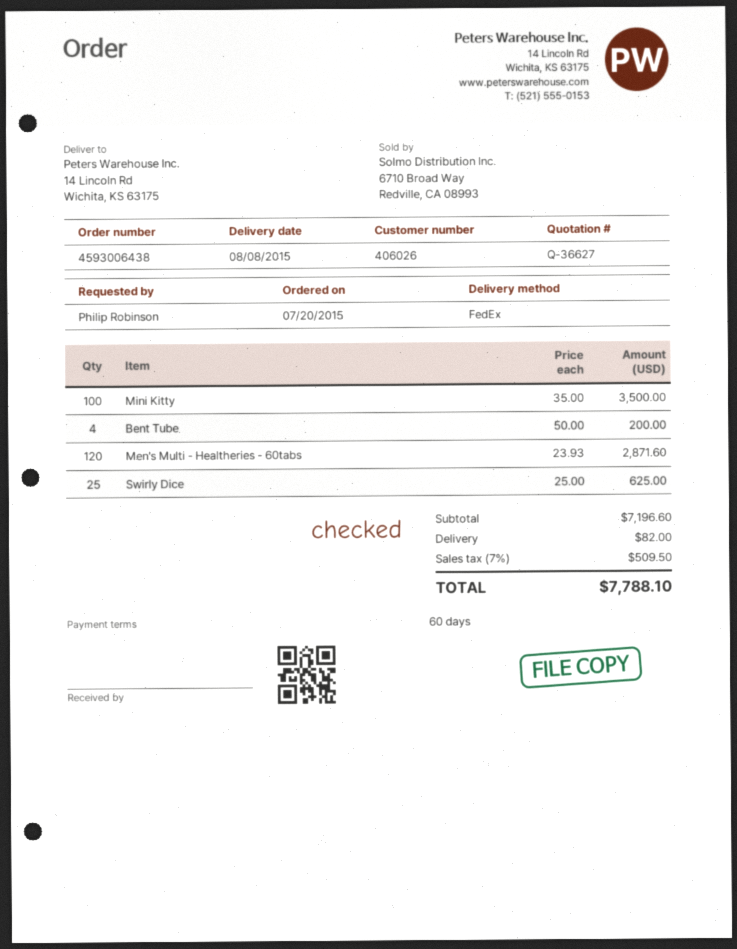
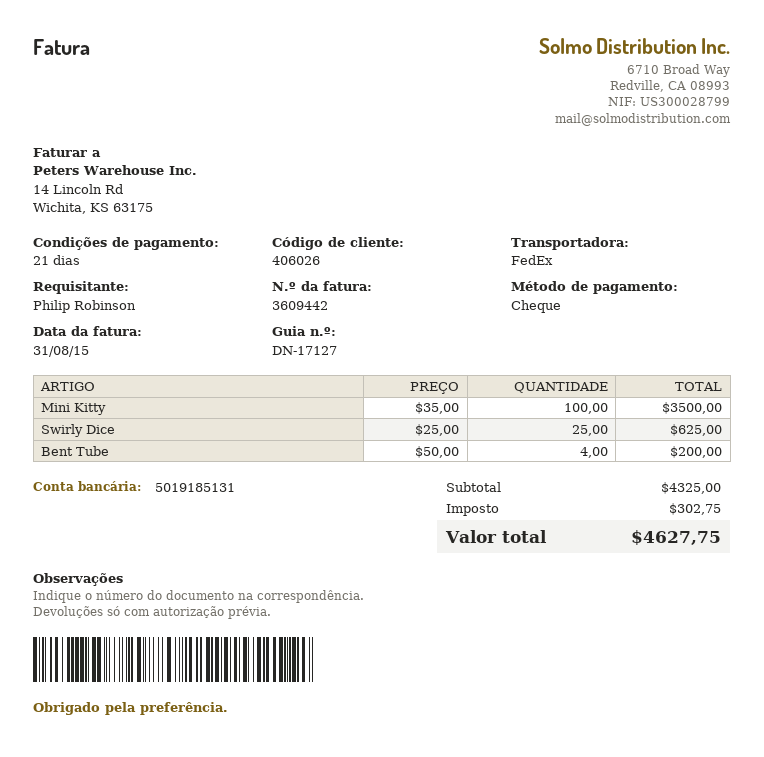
payment terms: 60 days -> 21 days
Men's Multi - Healtheries - 60tabs: 120 x 23.93 = 2871.60 -> none
subtotal: 7196.60 -> 4325.00
shipping: 82.00 -> none
tax: 509.50 -> 302.75
total: 7788.10 -> 4627.75

